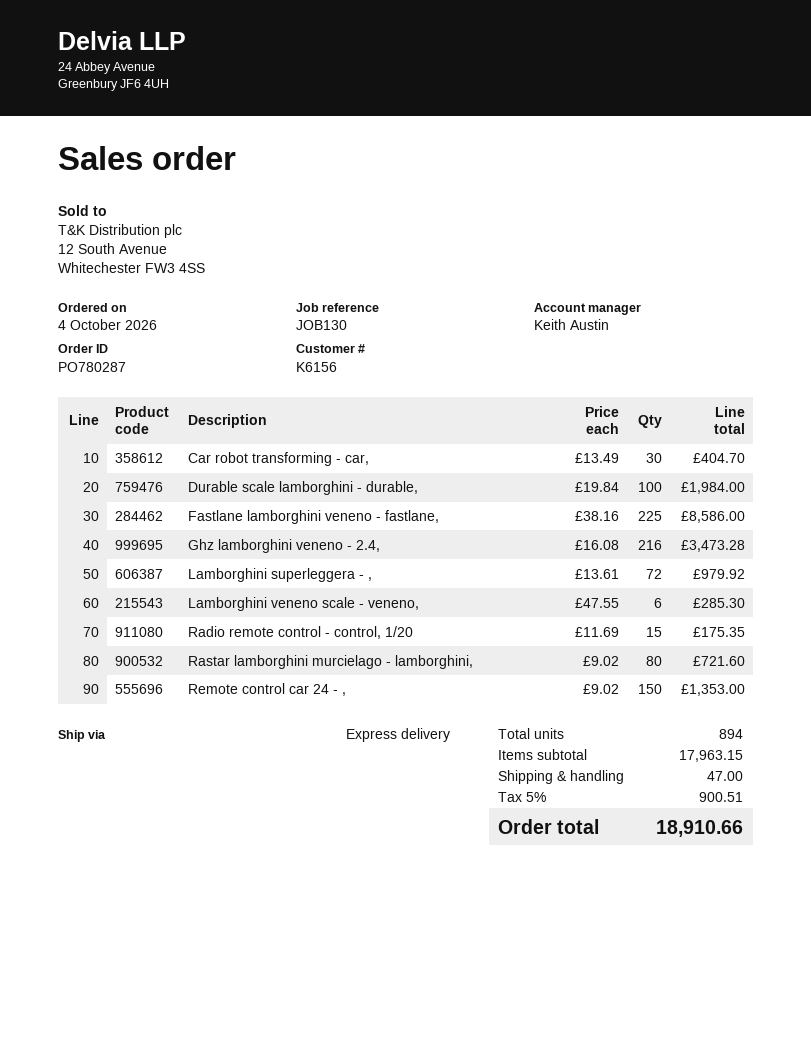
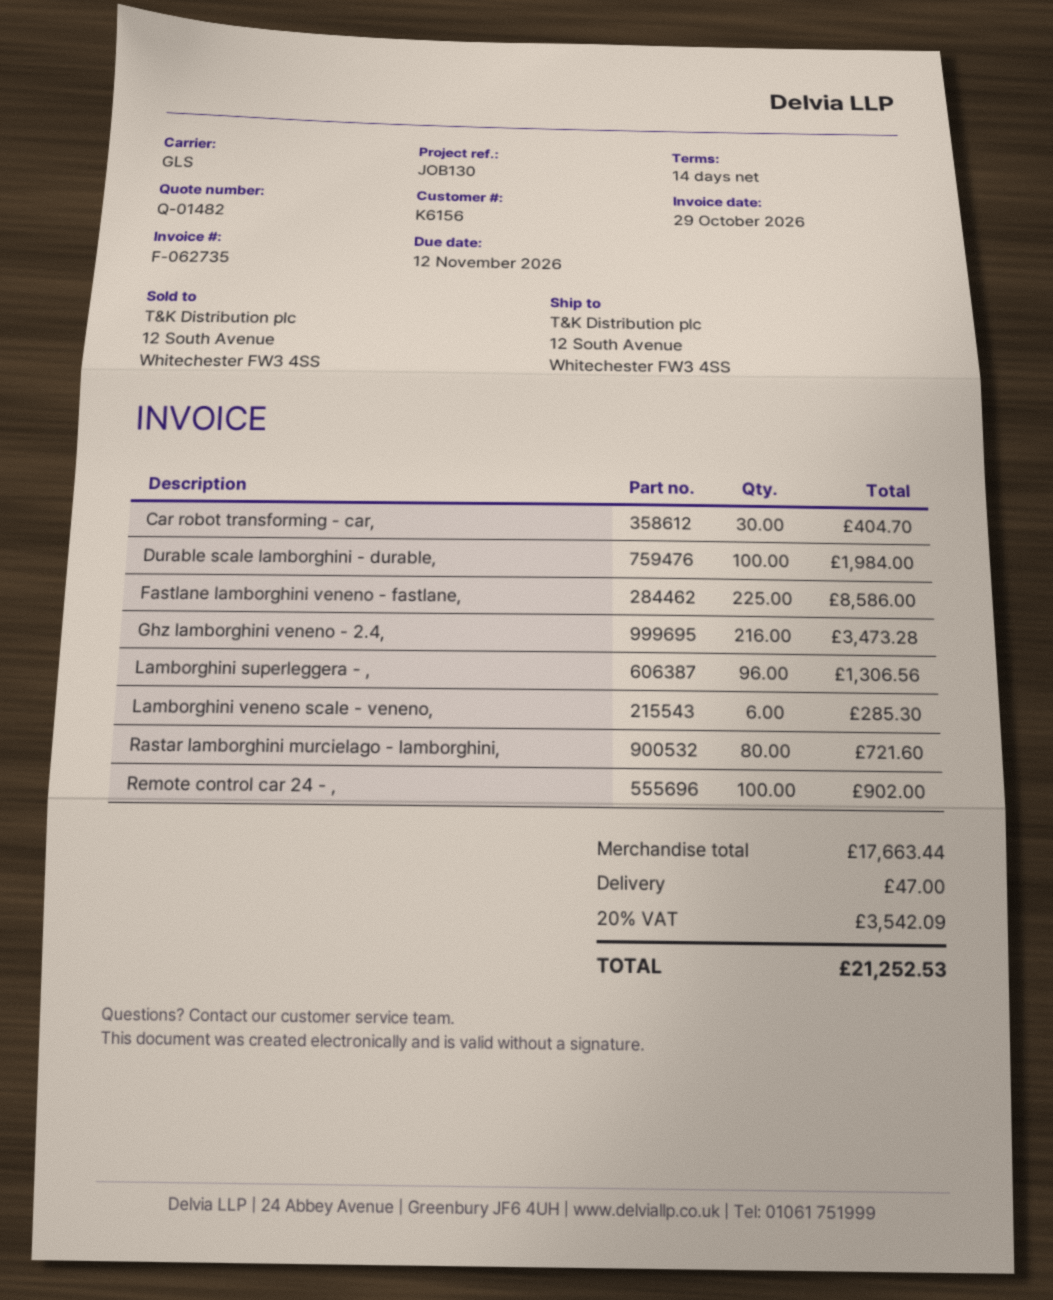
shipping method: express -> GLS
Lamborghini superleggera - ,: 72 for 979.92 -> 96 for 1306.56
Radio remote control - control, 1/20: 15 for 175.35 -> none
Remote control car 24 - ,: 150 for 1353.00 -> 100 for 902.00
subtotal: 17963.15 -> 17663.44
tax: 5% = 900.51 -> 20% = 3542.09
total: 18910.66 -> 21252.53

